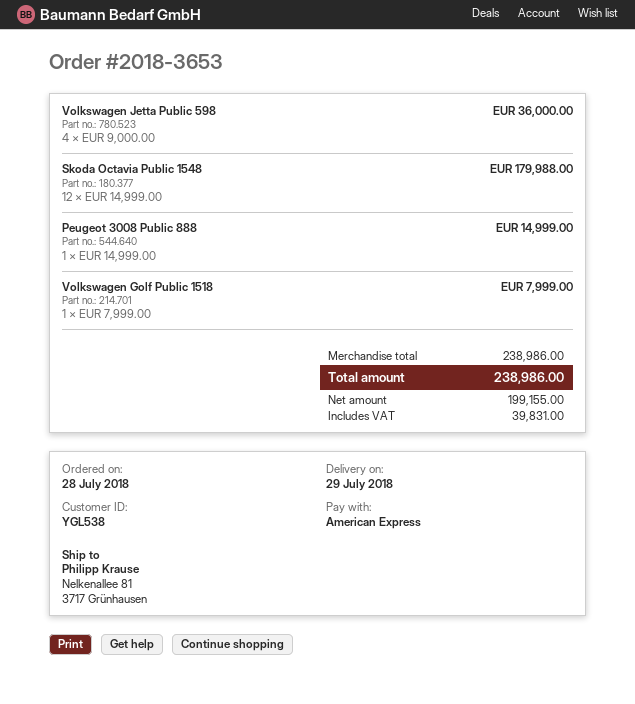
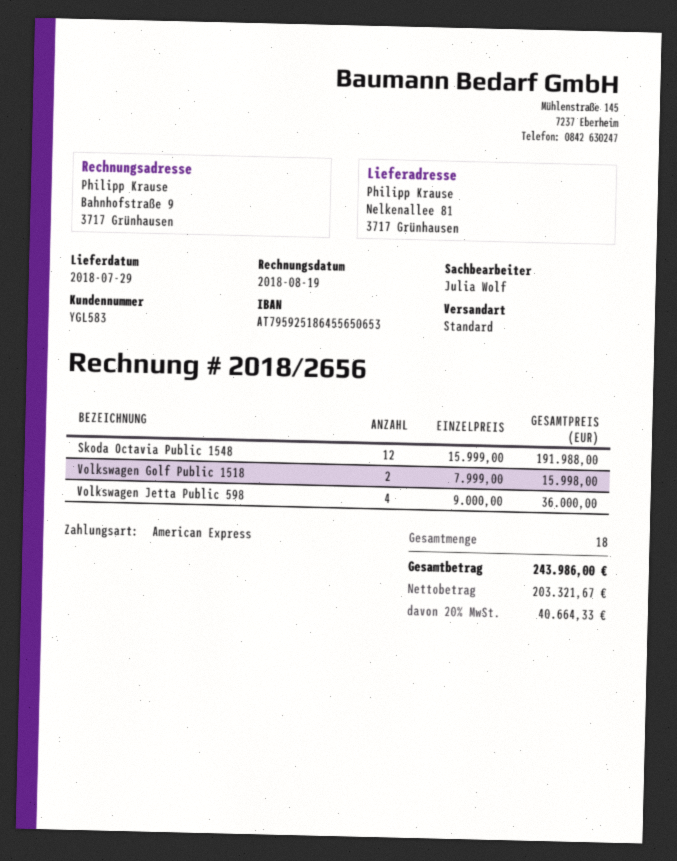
customer number: YGL538 -> YGL583
Skoda Octavia Public 1548: 12 x 14999.00 = 179988.00 -> 12 x 15999.00 = 191988.00
Peugeot 3008 Public 888: 1 x 14999.00 = 14999.00 -> none
Volkswagen Golf Public 1518: 1 x 7999.00 = 7999.00 -> 2 x 7999.00 = 15998.00
net: 199155.00 -> 203321.67
tax: 39831.00 -> 40664.33
total: 238986.00 -> 243986.00

